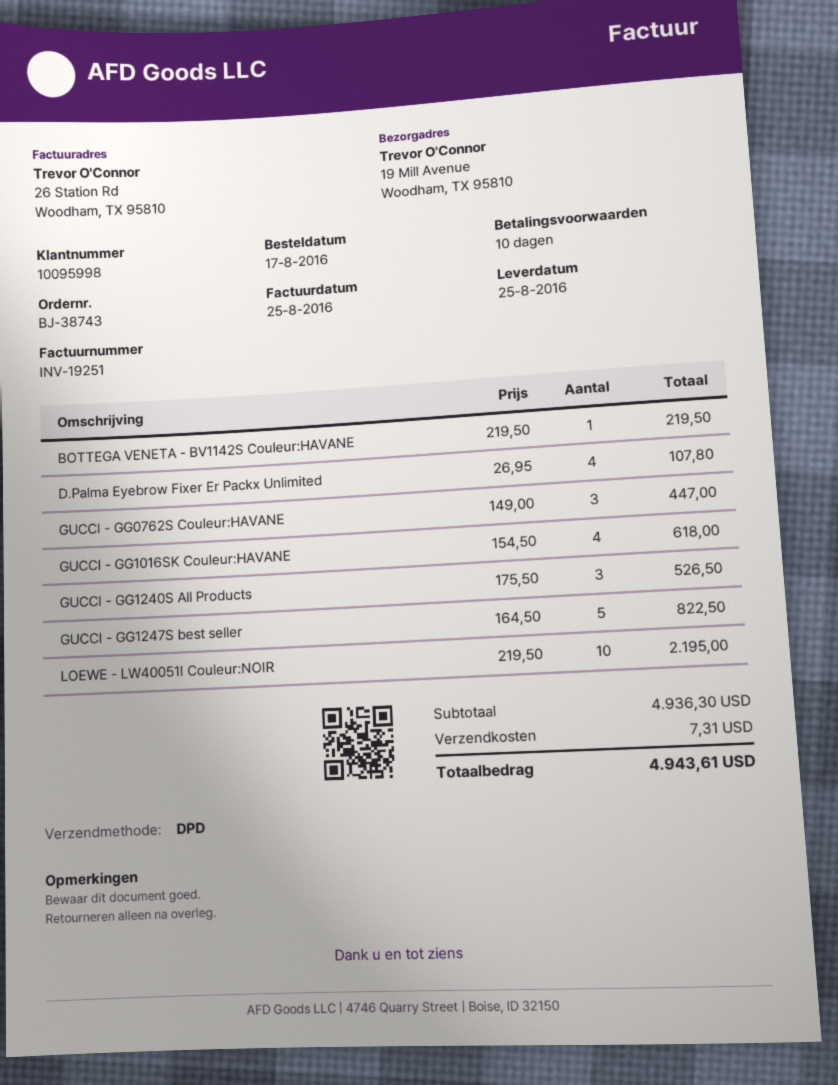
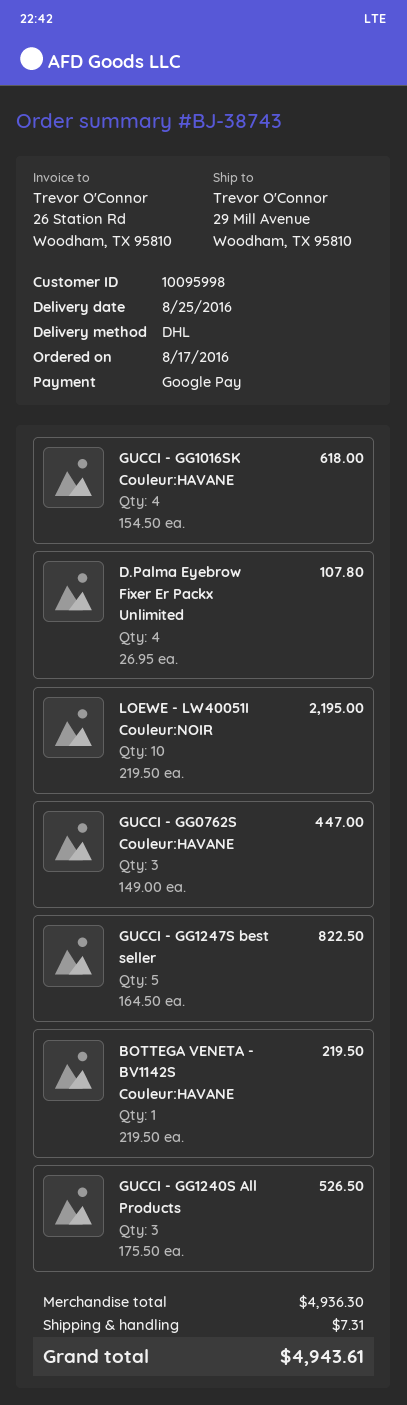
shipping method: DPD -> DHL
ship to: 19 Mill Avenue, Woodham, TX 95810 -> 29 Mill Avenue, Woodham, TX 95810

